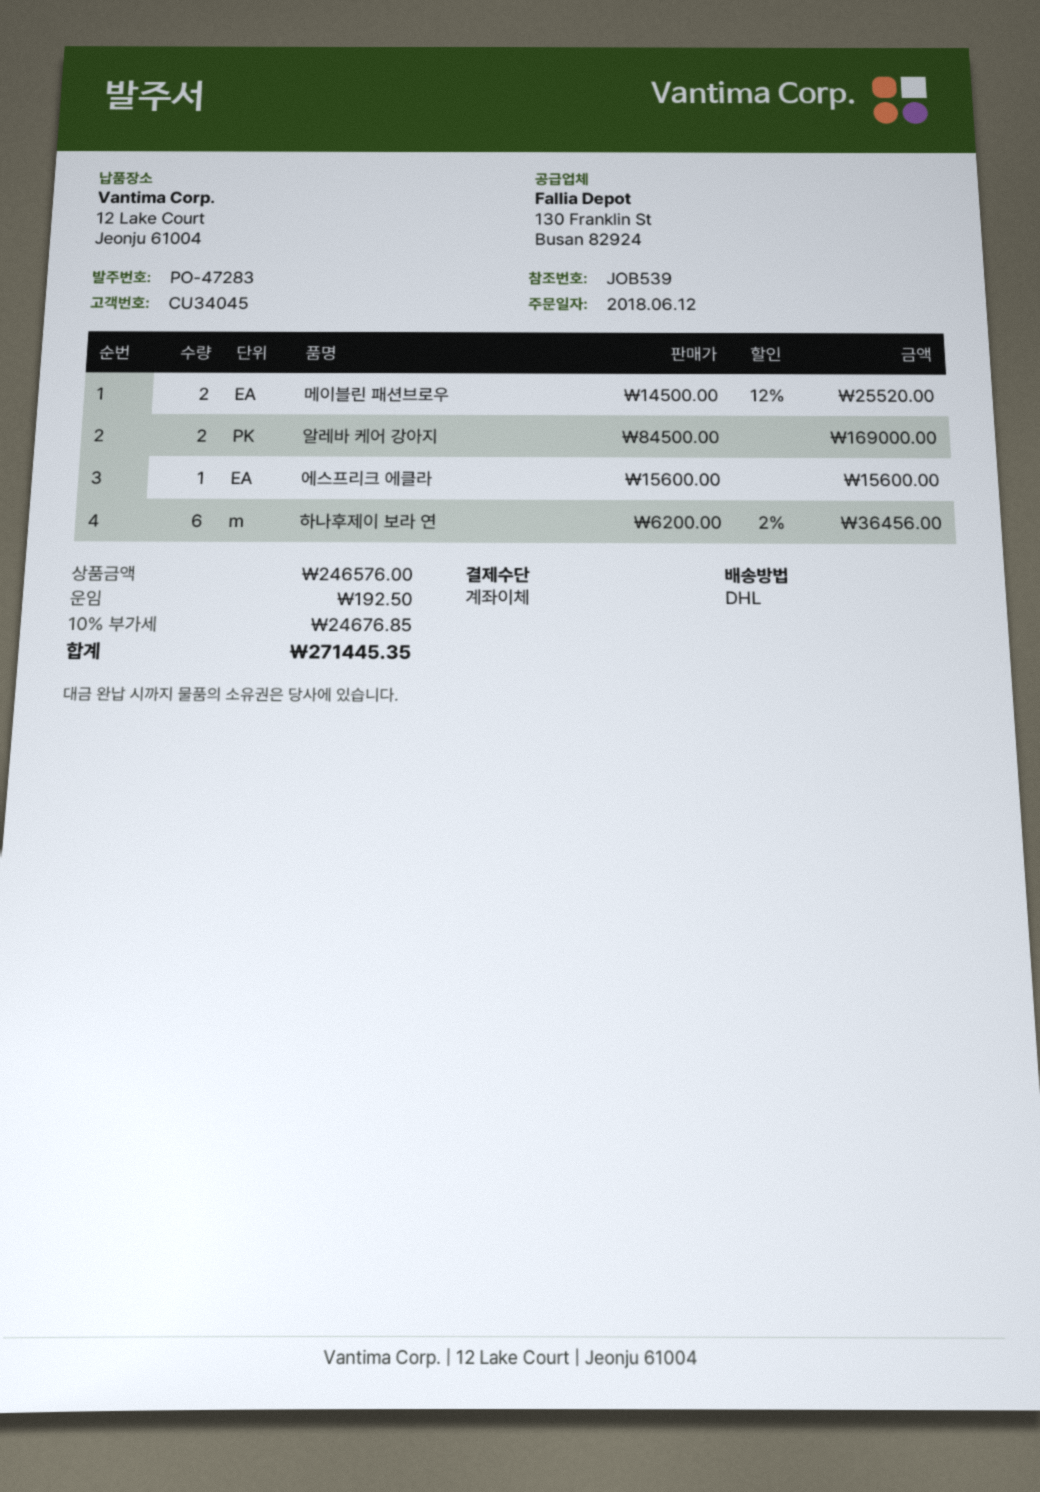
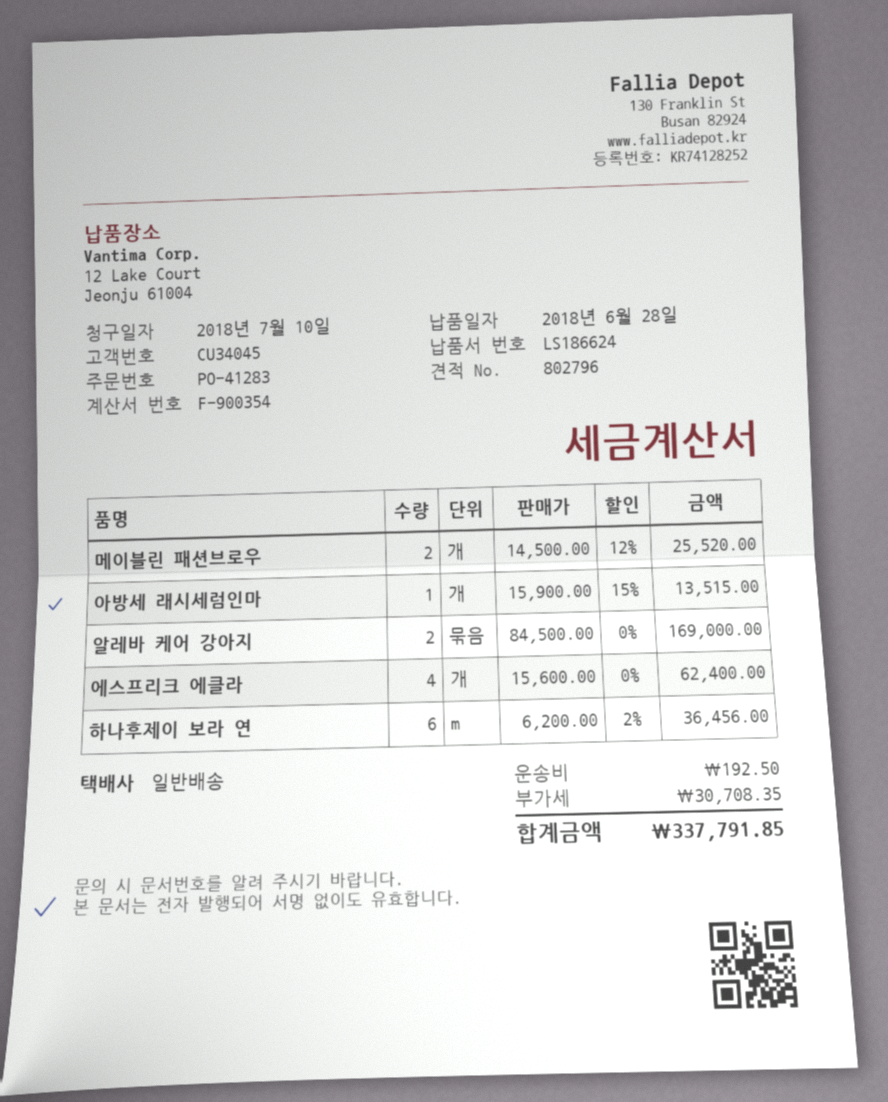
order number: PO-47283 -> PO-41283
shipping method: DHL -> standard
에스프리크 에클라: 1 x 15600.00 = 15600.00 -> 4 x 15600.00 = 62400.00
아방세 래시세럼인마: none -> 1 x 15900.00 - 15% = 13515.00
tax: 24676.85 -> 30708.35
total: 271445.35 -> 337791.85

